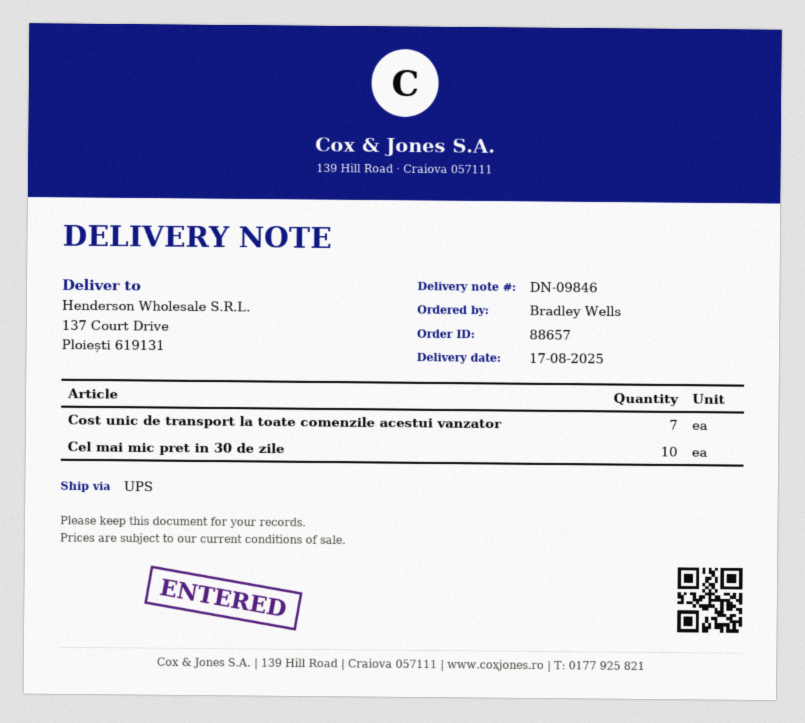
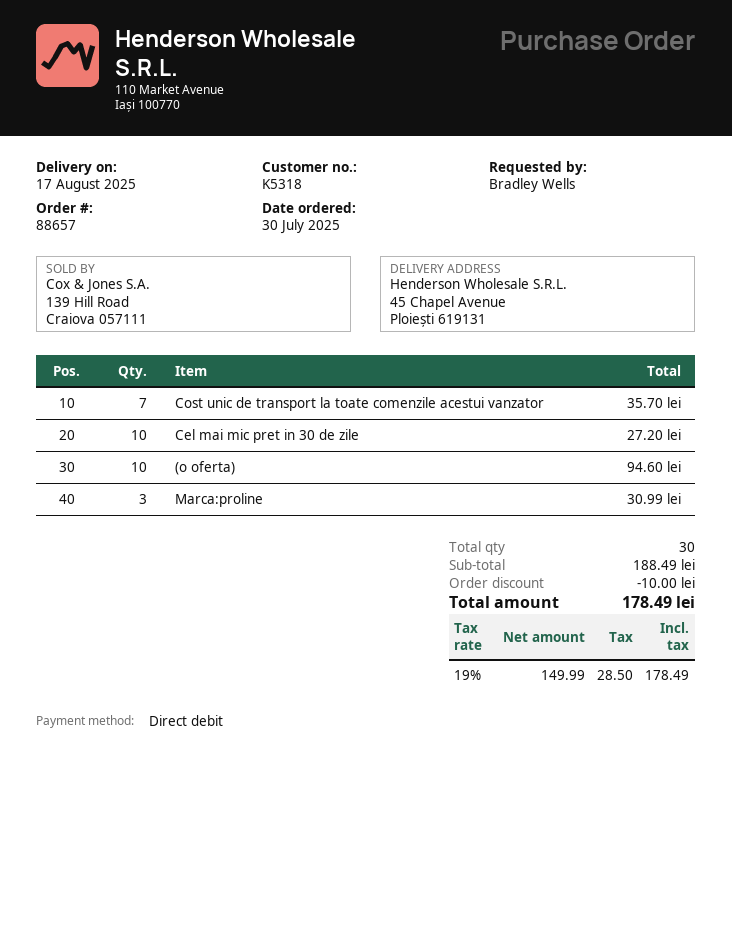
ship to: 137 Court Drive, Ploiești 619131 -> 45 Chapel Avenue, Ploiești 619131
(o oferta): none -> 10
Marca:proline: none -> 3

